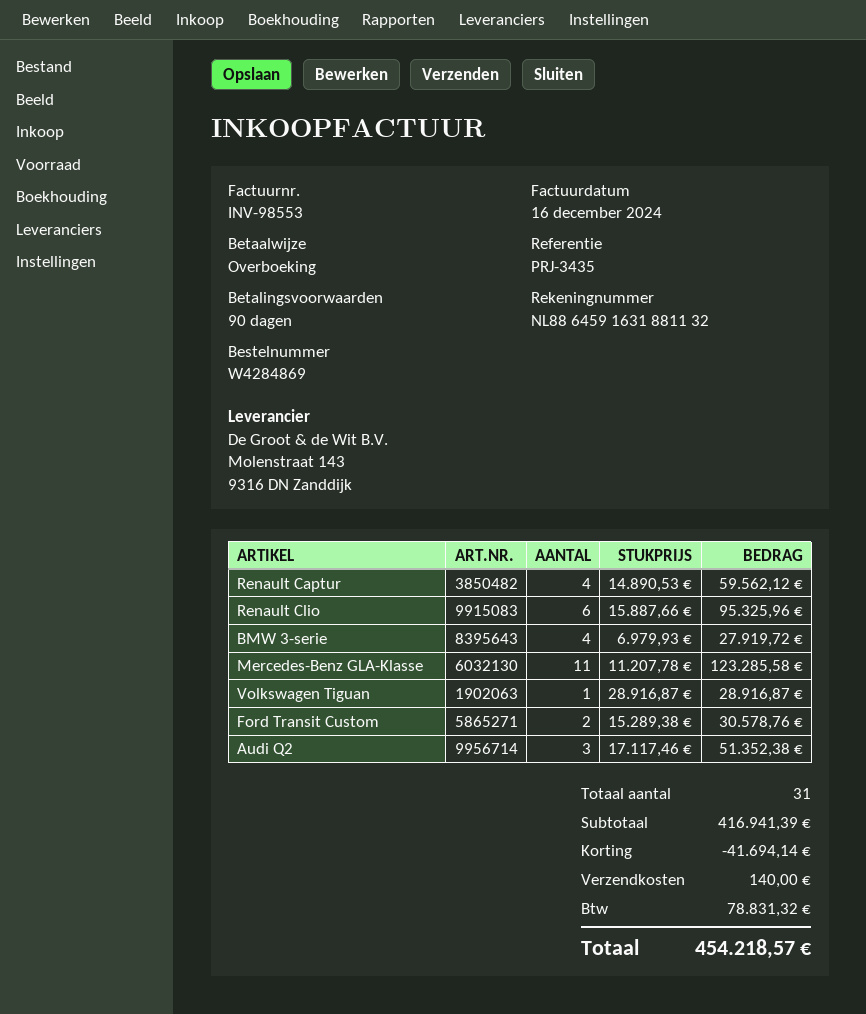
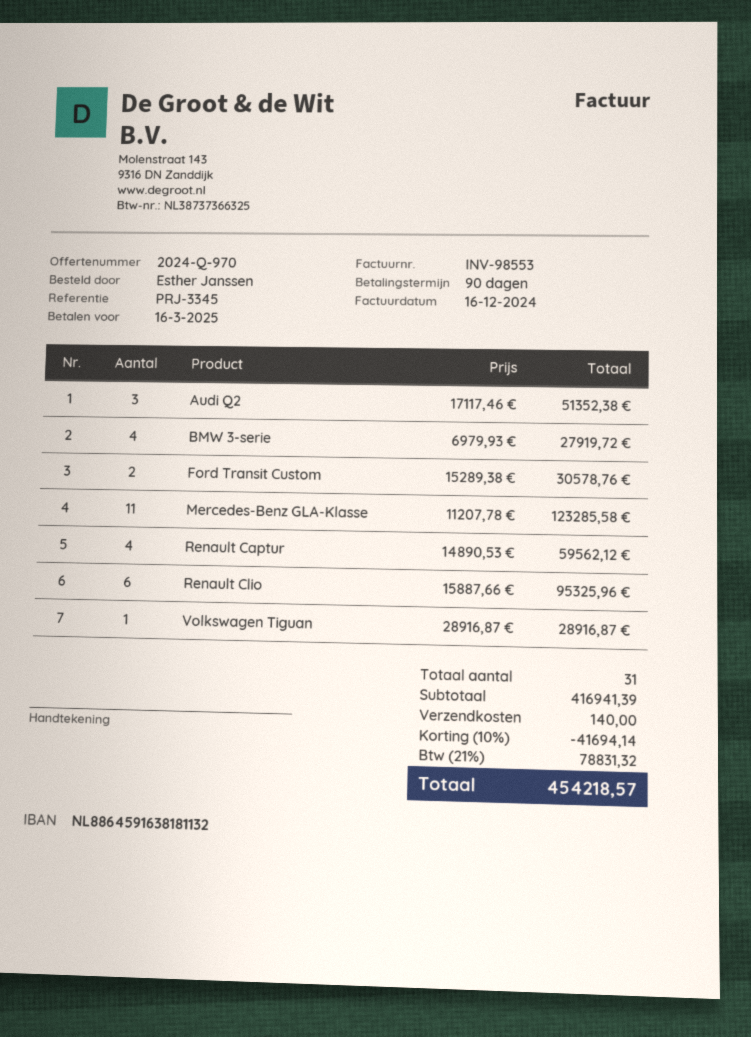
reference: PRJ-3435 -> PRJ-3345
bank account: NL8864591631881132 -> NL8864591638181132

